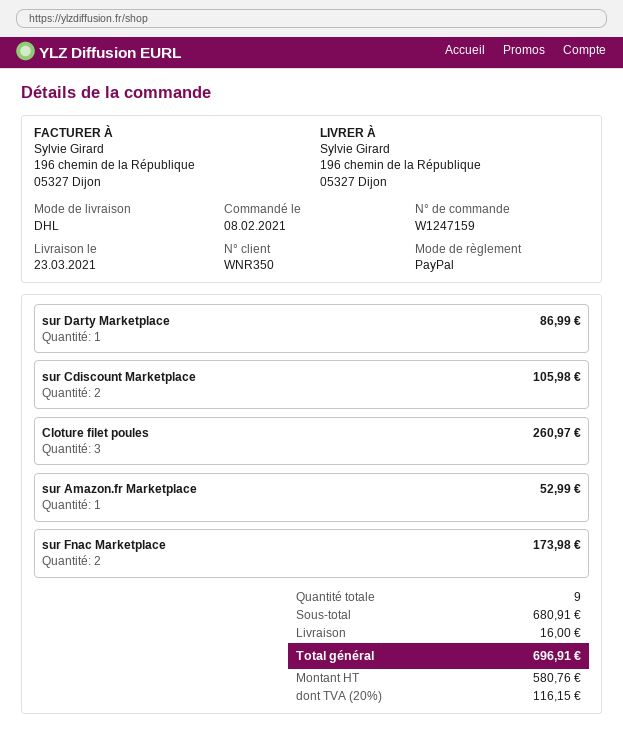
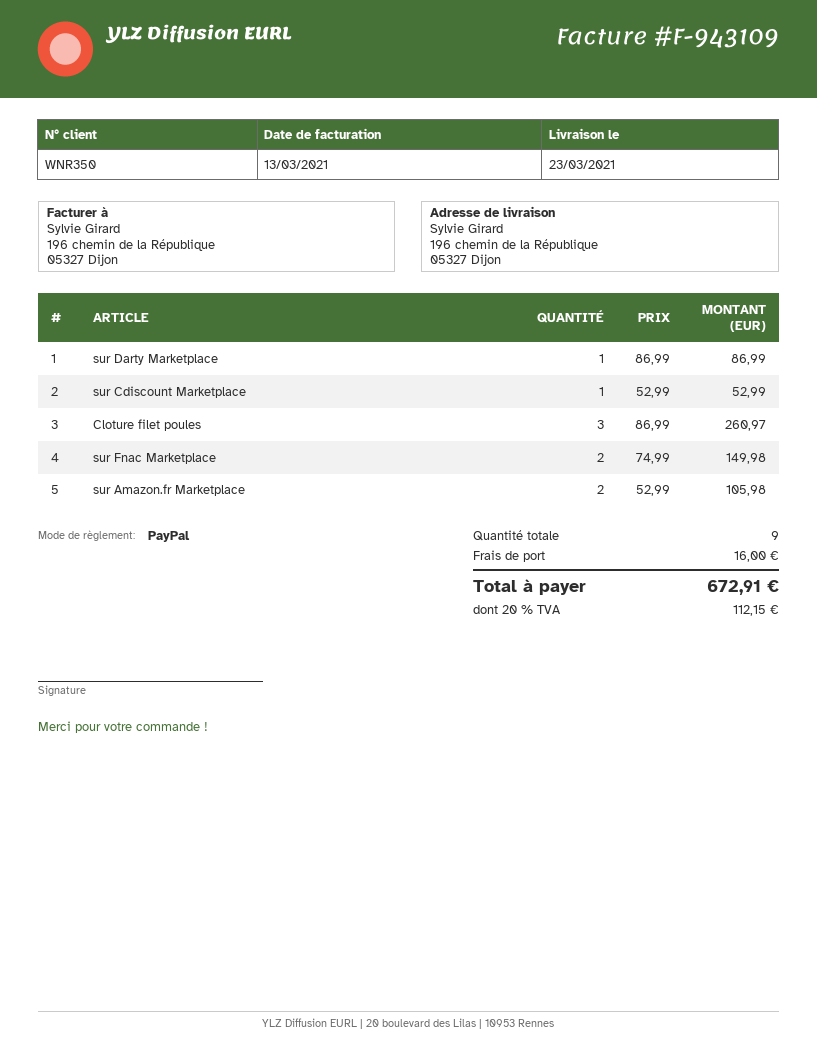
sur Cdiscount Marketplace: 2 for 105.98 -> 1 for 52.99
sur Amazon.fr Marketplace: 1 for 52.99 -> 2 for 105.98
sur Fnac Marketplace: 2 for 173.98 -> 2 for 149.98
tax: 20% = 116.15 -> 20% = 112.15
total: 696.91 -> 672.91

